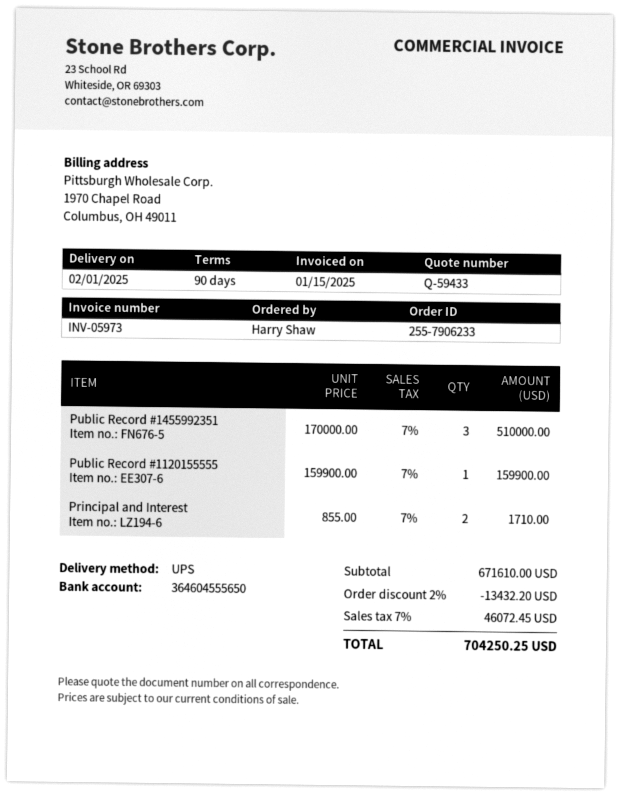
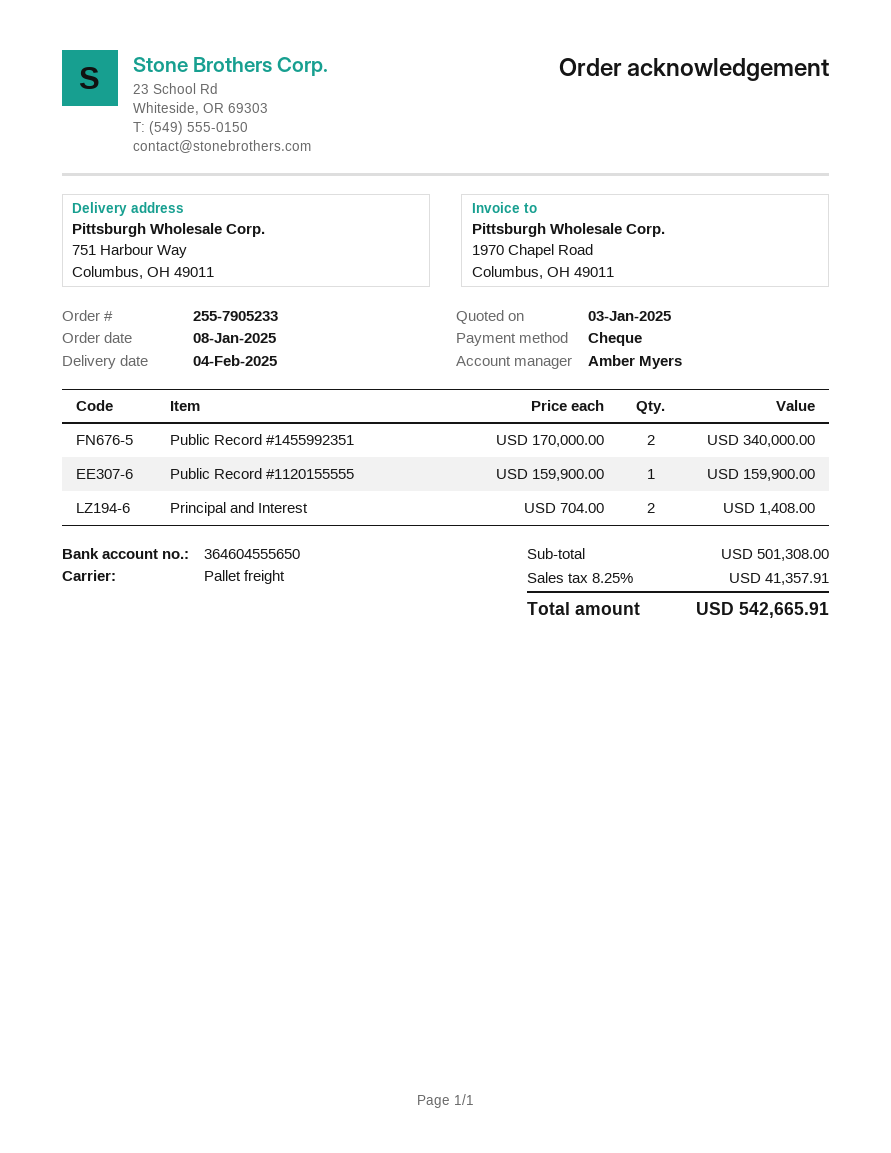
order number: 255-7906233 -> 255-7905233
delivery date: 2025-02-01 -> 2025-02-04
shipping method: UPS -> pallet freight
Public Record #1455992351: 3 x 170000.00 = 510000.00 -> 2 x 170000.00 = 340000.00
Principal and Interest: 2 x 855.00 = 1710.00 -> 2 x 704.00 = 1408.00
subtotal: 671610.00 -> 501308.00
discount: 2% = 13432.20 -> none
tax: 7% = 46072.45 -> 8.25% = 41357.91
total: 704250.25 -> 542665.91

